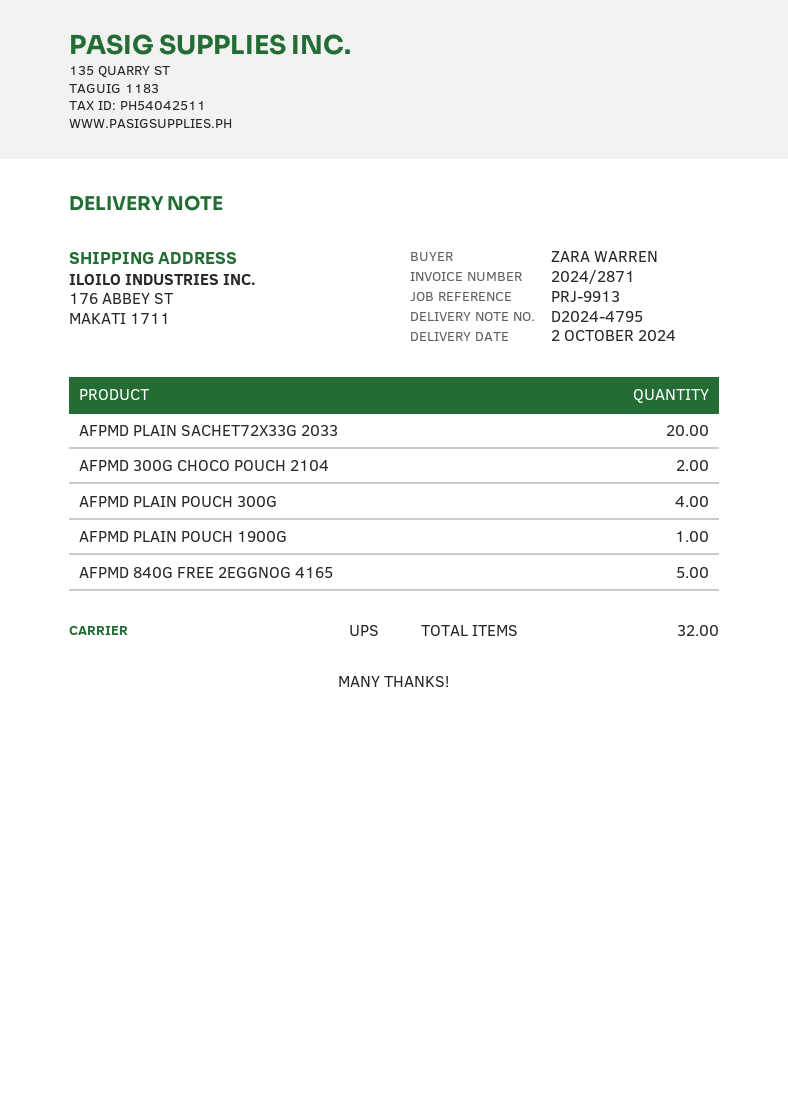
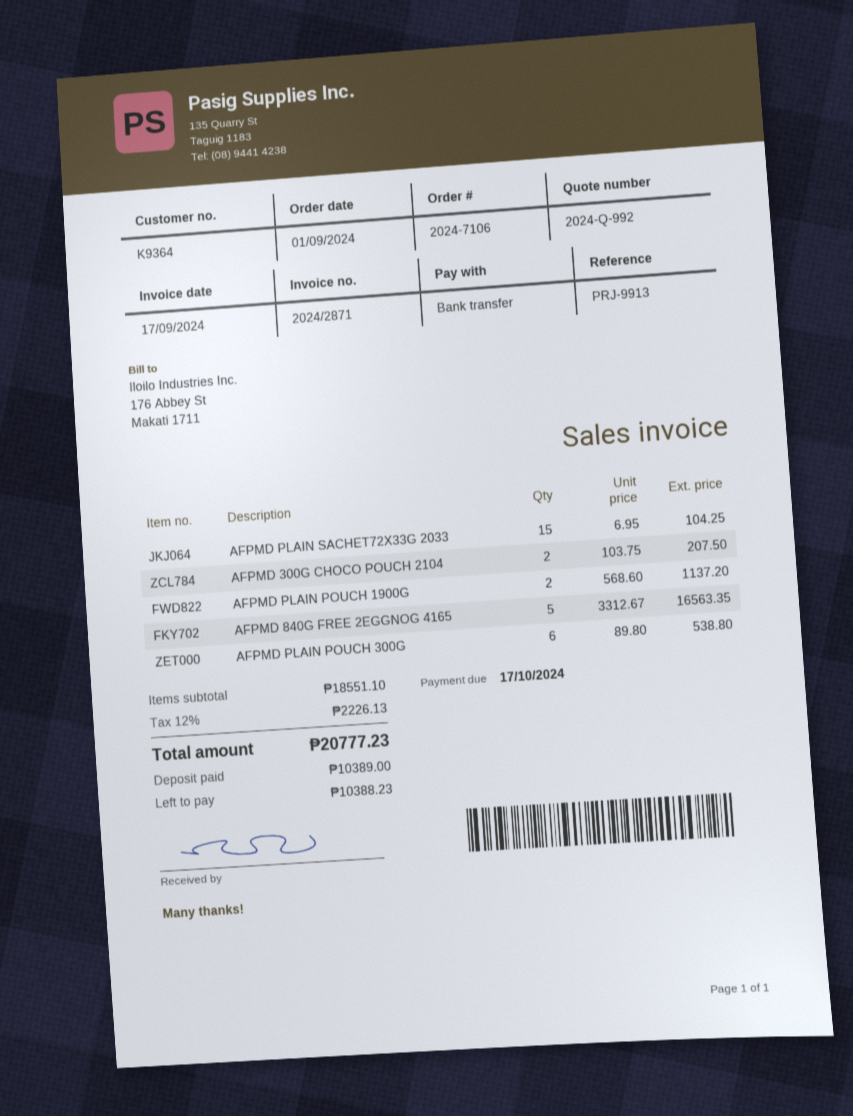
AFPMD PLAIN SACHET72X33G 2033: 20 -> 15
AFPMD PLAIN POUCH 300G: 4 -> 6
AFPMD PLAIN POUCH 1900G: 1 -> 2

